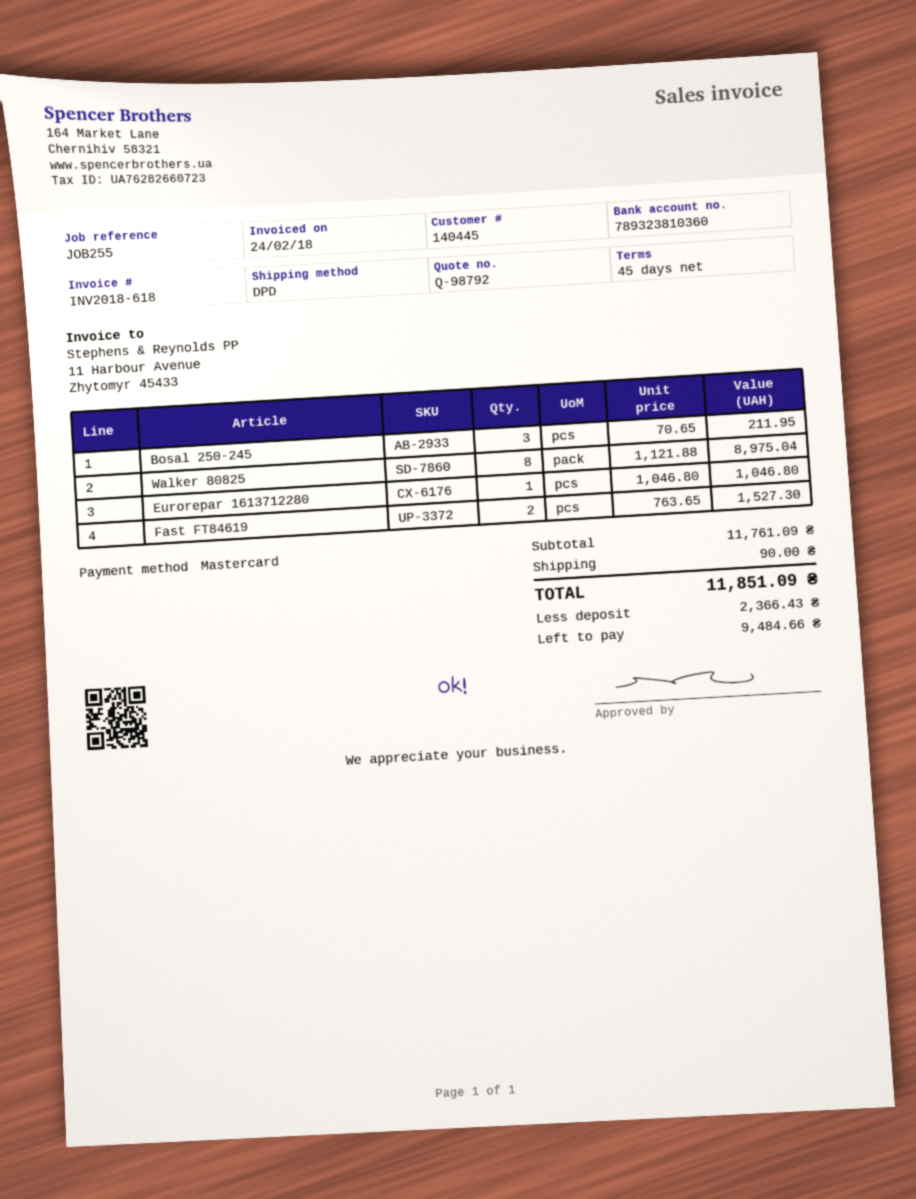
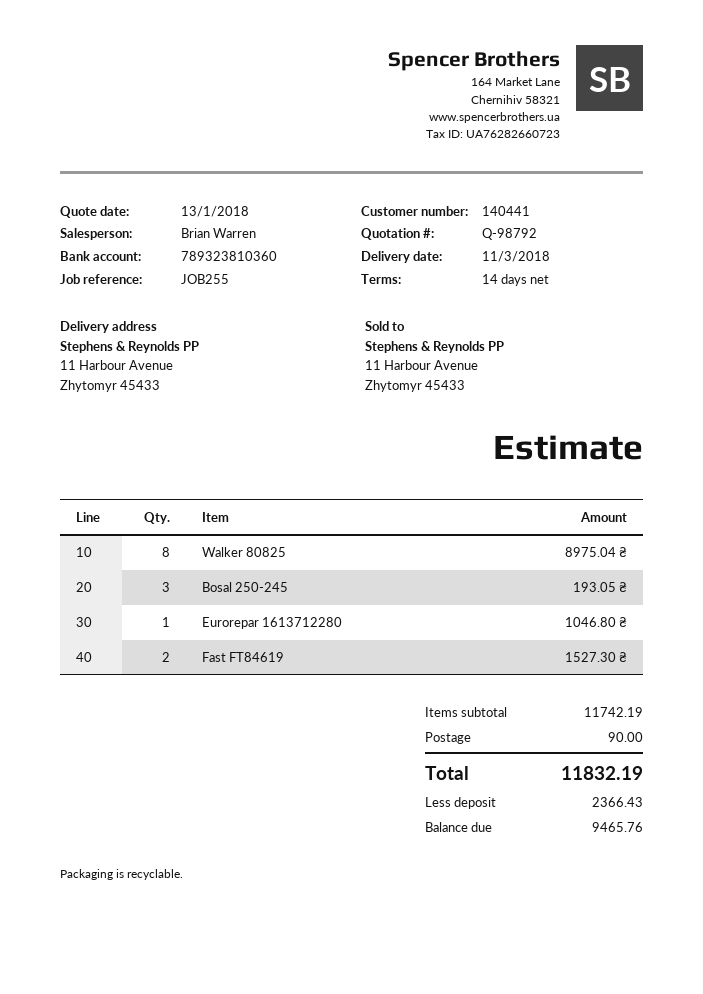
payment terms: 45 days -> 14 days
customer number: 140445 -> 140441
Bosal 250-245: 3 for 211.95 -> 3 for 193.05
subtotal: 11761.09 -> 11742.19
total: 11851.09 -> 11832.19
balance: 9484.66 -> 9465.76

